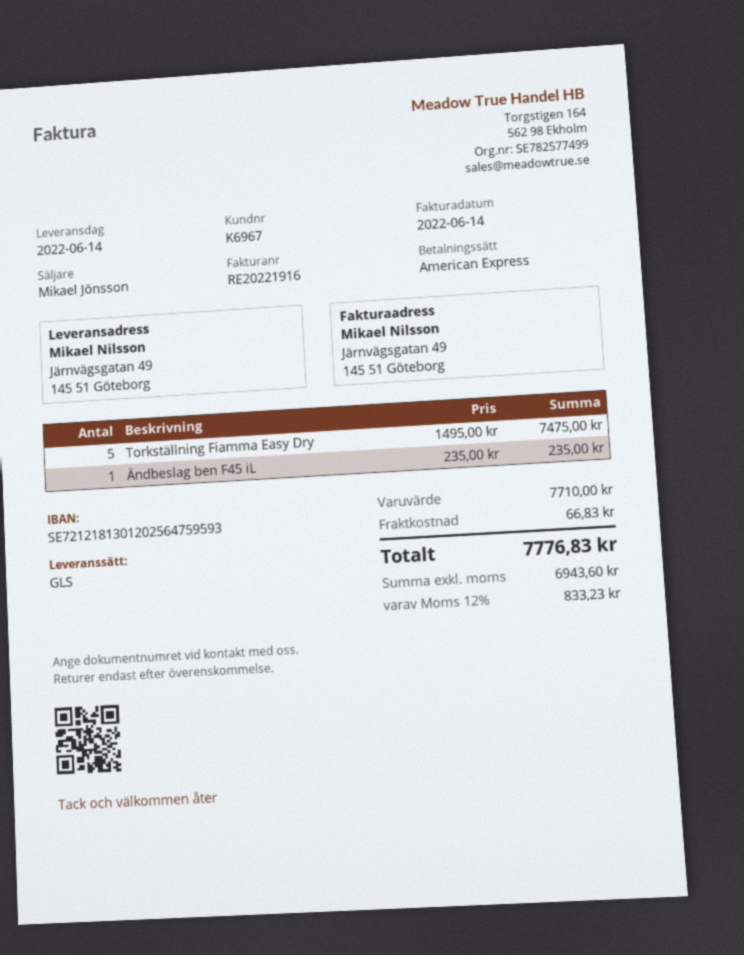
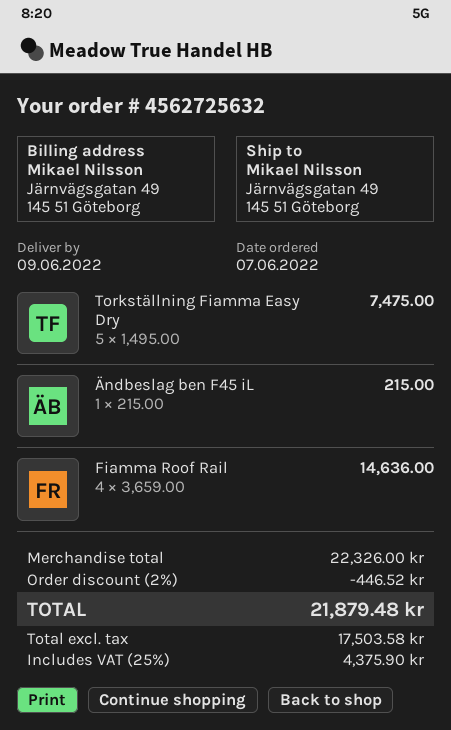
delivery date: 2022-06-14 -> 2022-06-09
Ändbeslag ben F45 iL: 1 x 235.00 = 235.00 -> 1 x 215.00 = 215.00
Fiamma Roof Rail: none -> 4 x 3659.00 = 14636.00
subtotal: 7710.00 -> 22326.00
discount: none -> 2% = 446.52
shipping: 66.83 -> none
net: 6943.60 -> 17503.58
tax: 12% = 833.23 -> 25% = 4375.90
total: 7776.83 -> 21879.48

